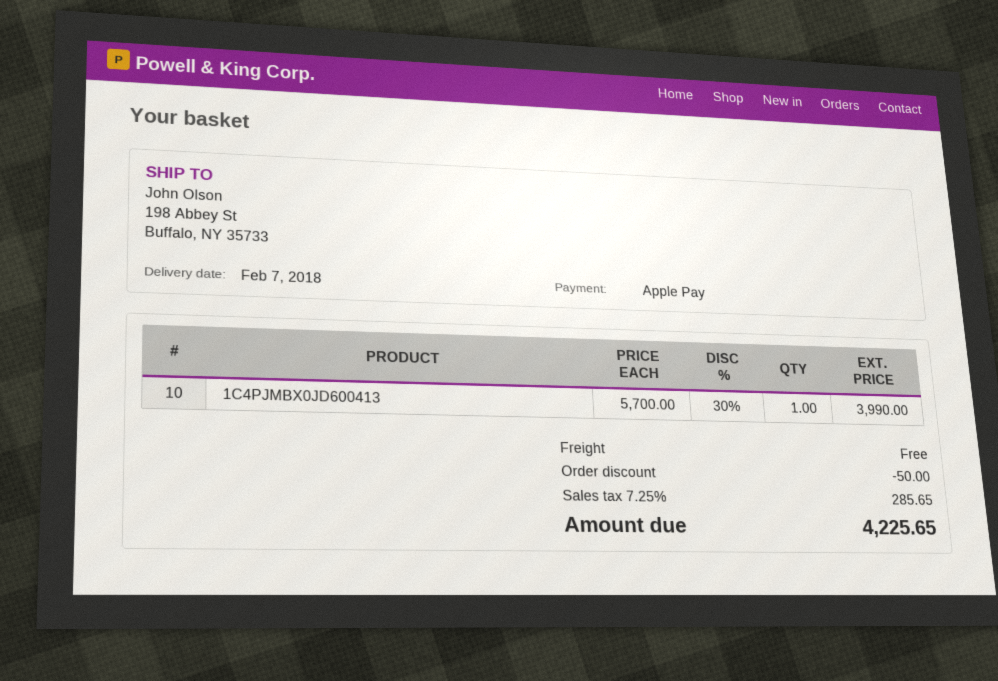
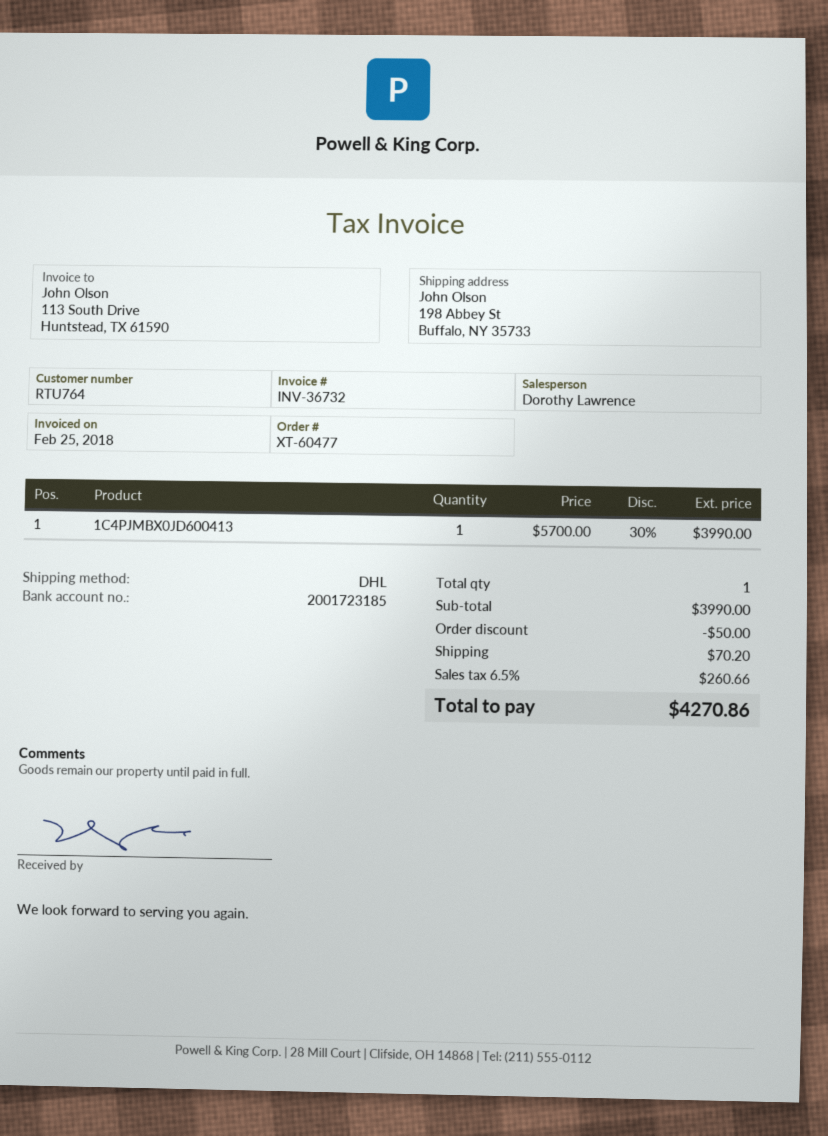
shipping: 0.00 -> 70.20
tax: 7.25% = 285.65 -> 6.5% = 260.66
total: 4225.65 -> 4270.86

